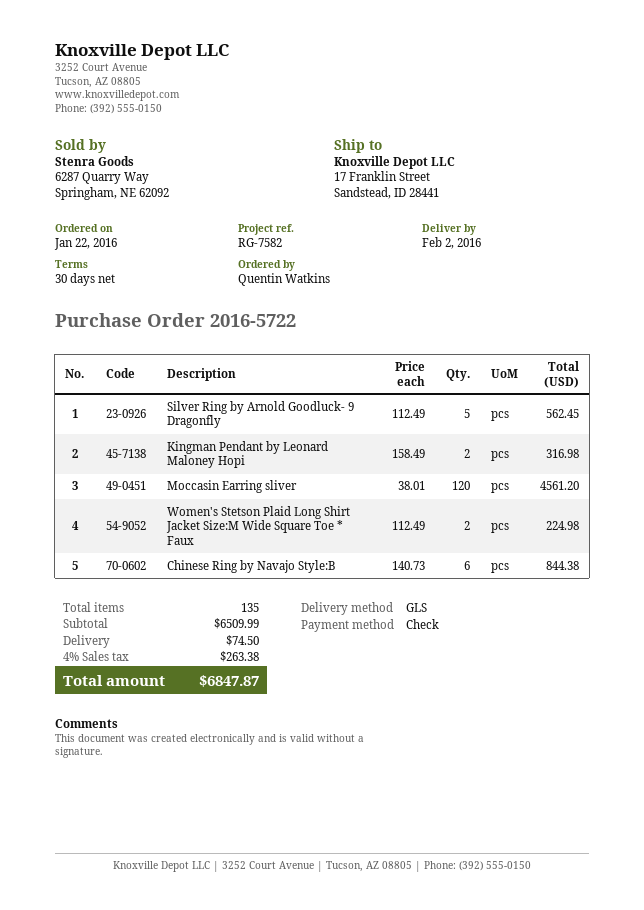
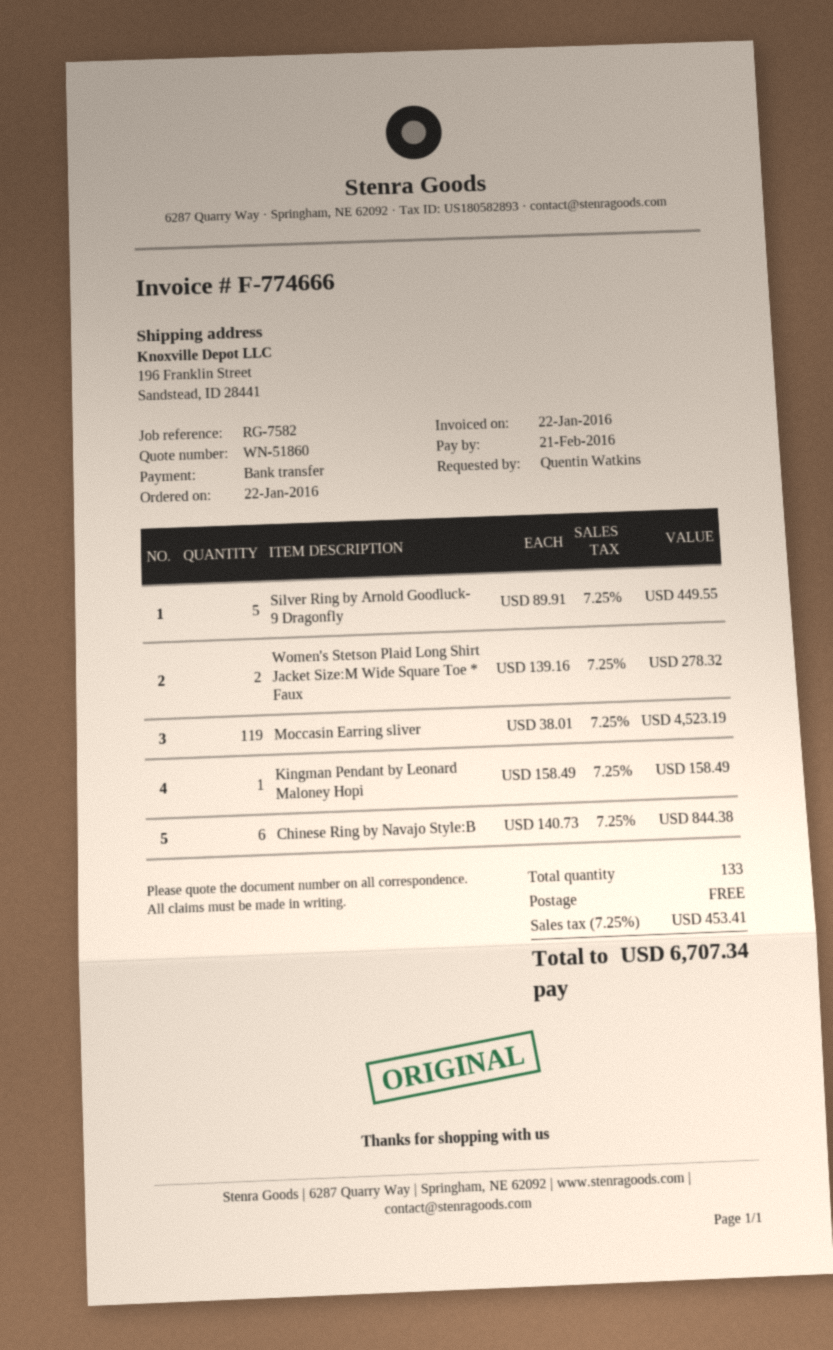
payment method: cheque -> bank transfer
ship to: 17 Franklin Street, Sandstead, ID 28441 -> 196 Franklin Street, Sandstead, ID 28441
Silver Ring by Arnold Goodluck- 9 Dragonfly: 5 x 112.49 = 562.45 -> 5 x 89.91 = 449.55
Kingman Pendant by Leonard Maloney Hopi: 2 x 158.49 = 316.98 -> 1 x 158.49 = 158.49
Moccasin Earring sliver: 120 x 38.01 = 4561.20 -> 119 x 38.01 = 4523.19
Women's Stetson Plaid Long Shirt Jacket Size:M Wide Square Toe * Faux: 2 x 112.49 = 224.98 -> 2 x 139.16 = 278.32
total quantity: 135 -> 133
shipping: 74.50 -> 0.00
tax: 4% = 263.38 -> 7.25% = 453.41
total: 6847.87 -> 6707.34

